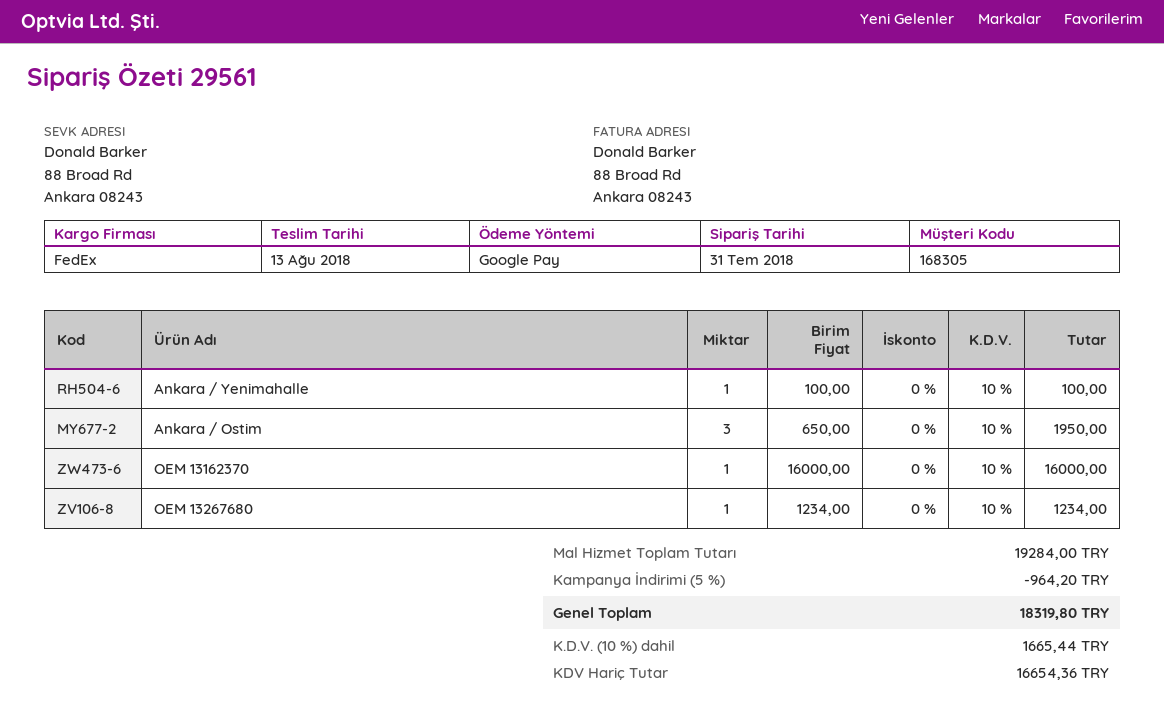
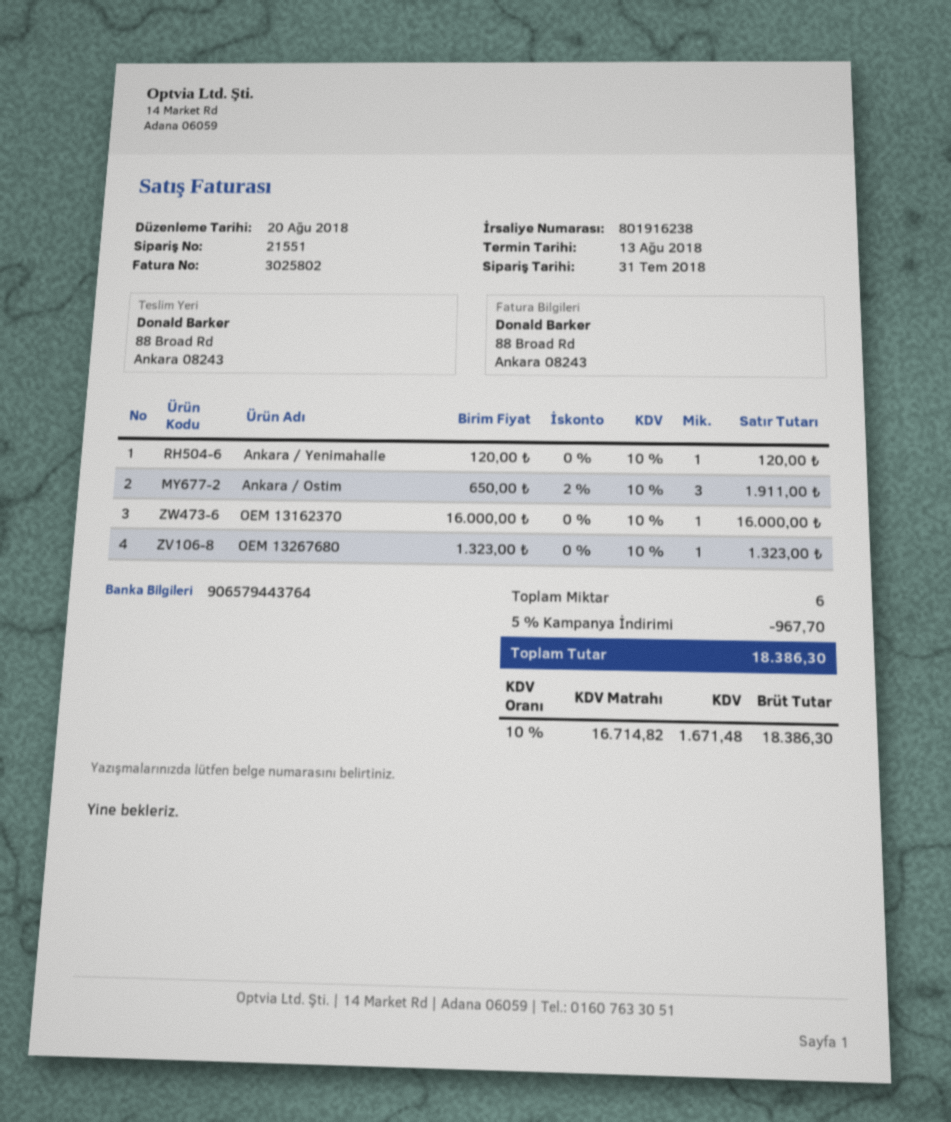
order number: 29561 -> 21551
Ankara / Yenimahalle: 1 x 100.00 = 100.00 -> 1 x 120.00 = 120.00
Ankara / Ostim: 3 x 650.00 = 1950.00 -> 3 x 650.00 - 2% = 1911.00
OEM 13267680: 1 x 1234.00 = 1234.00 -> 1 x 1323.00 = 1323.00
discount: 5% = 964.20 -> 5% = 967.70
net: 16654.36 -> 16714.82
tax: 10% = 1665.44 -> 10% = 1671.48
total: 18319.80 -> 18386.30

